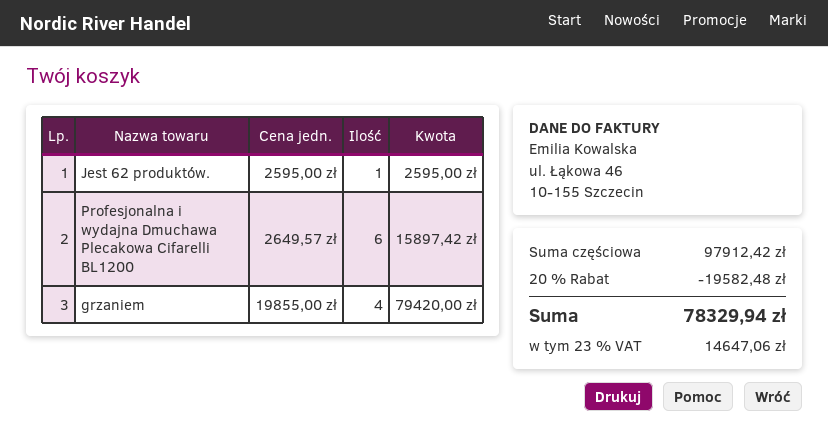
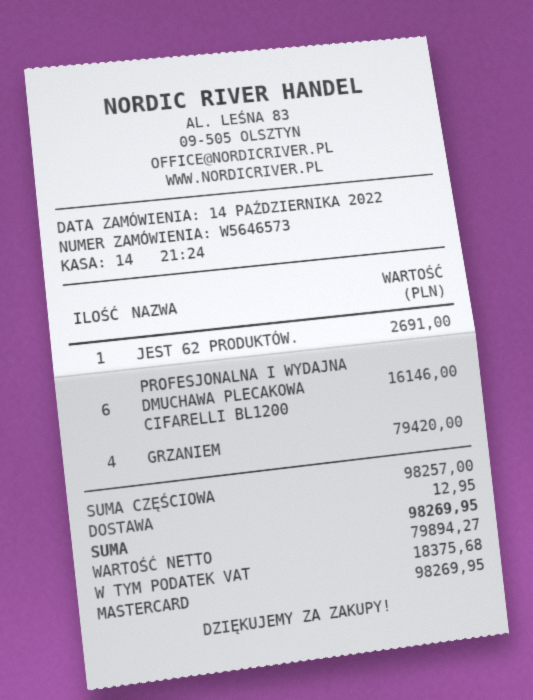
Jest 62 produktów.: 1 for 2595.00 -> 1 for 2691.00
Profesjonalna i wydajna Dmuchawa Plecakowa Cifarelli BL1200: 6 for 15897.42 -> 6 for 16146.00
subtotal: 97912.42 -> 98257.00
discount: 20% = 19582.48 -> none
shipping: none -> 12.95
tax: 14647.06 -> 18375.68
total: 78329.94 -> 98269.95

